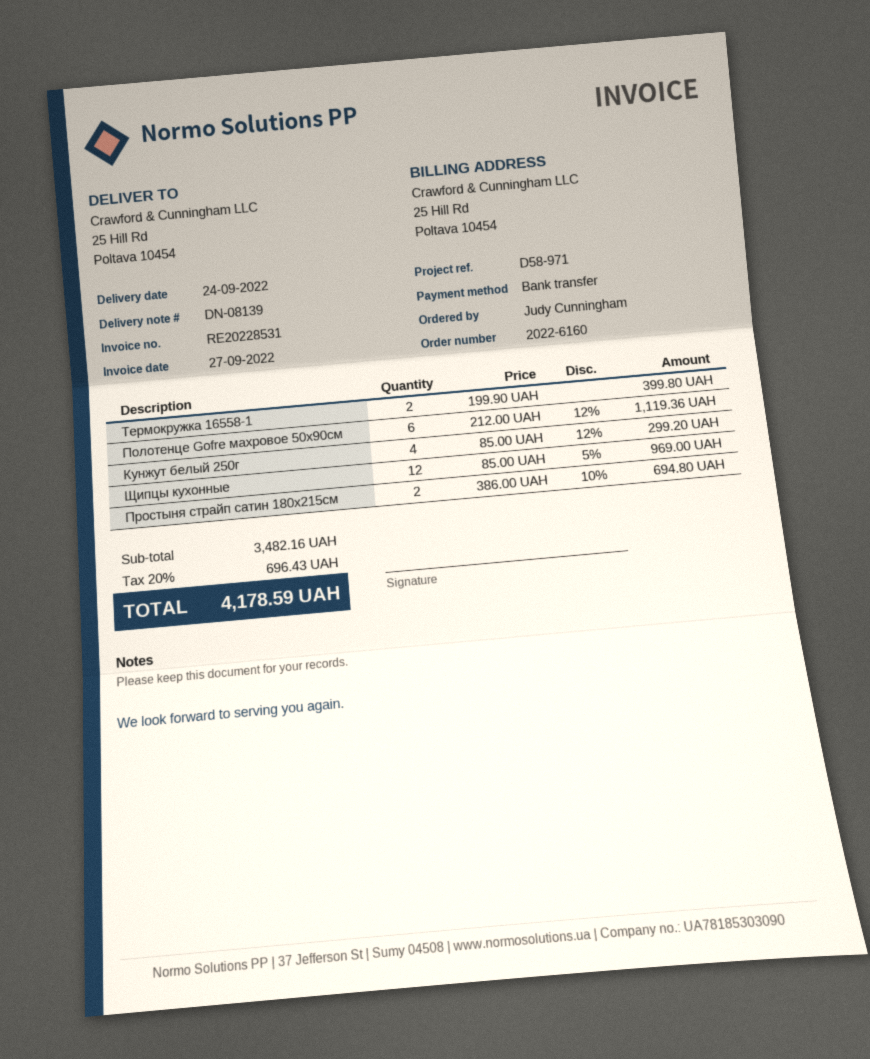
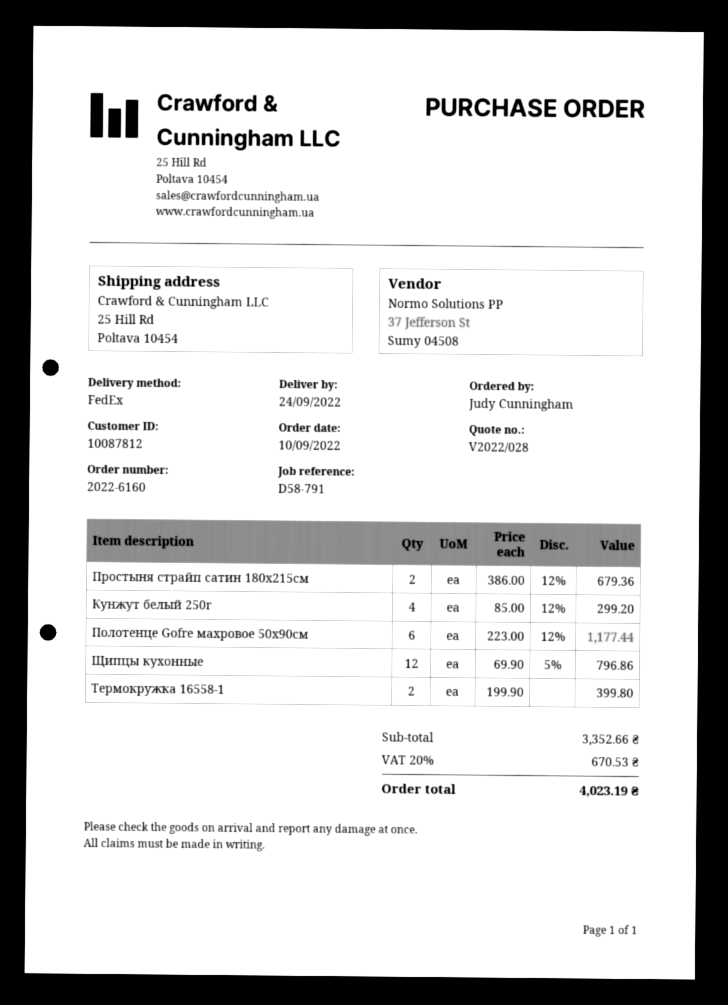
reference: D58-971 -> D58-791
Полотенце Gofre махровое 50х90см: 6 x 212.00 - 12% = 1119.36 -> 6 x 223.00 - 12% = 1177.44
Щипцы кухонные: 12 x 85.00 - 5% = 969.00 -> 12 x 69.90 - 5% = 796.86
Простыня страйп сатин 180х215см: 2 x 386.00 - 10% = 694.80 -> 2 x 386.00 - 12% = 679.36
subtotal: 3482.16 -> 3352.66
tax: 20% = 696.43 -> 20% = 670.53
total: 4178.59 -> 4023.19

